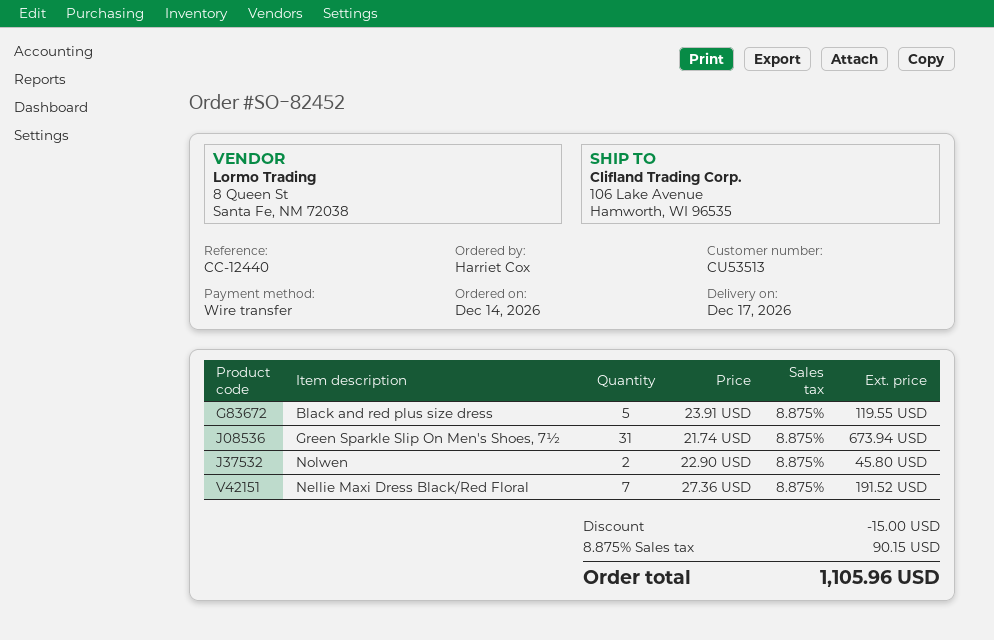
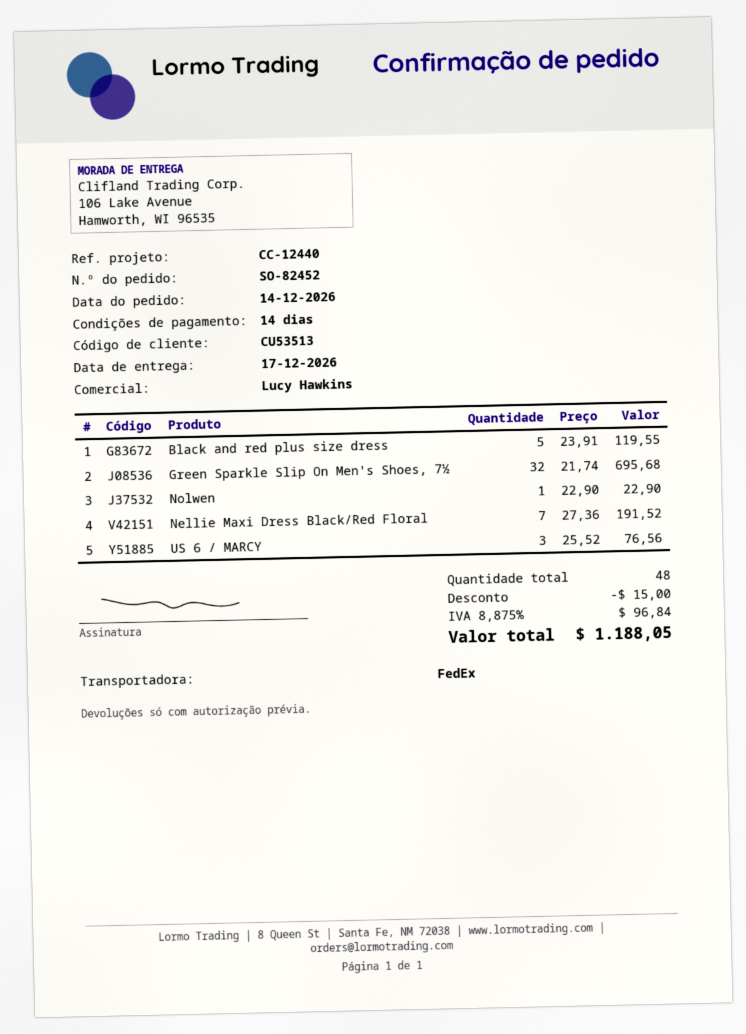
Green Sparkle Slip On Men's Shoes, 7½: 31 x 21.74 = 673.94 -> 32 x 21.74 = 695.68
Nolwen: 2 x 22.90 = 45.80 -> 1 x 22.90 = 22.90
US 6 / MARCY: none -> 3 x 25.52 = 76.56
tax: 8.875% = 90.15 -> 8.875% = 96.84
total: 1105.96 -> 1188.05

